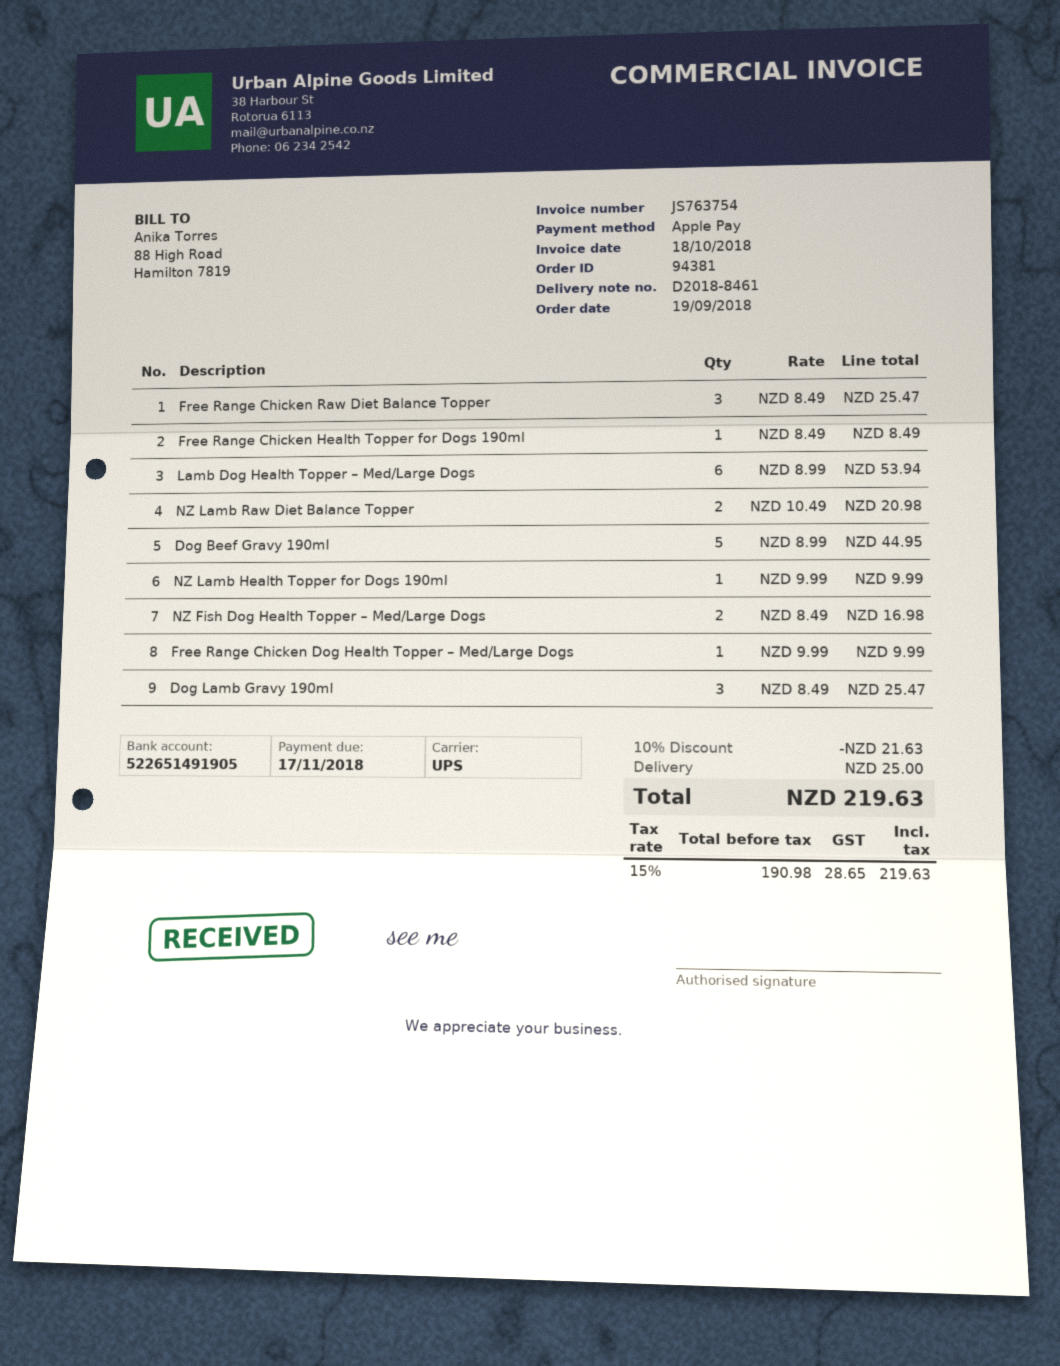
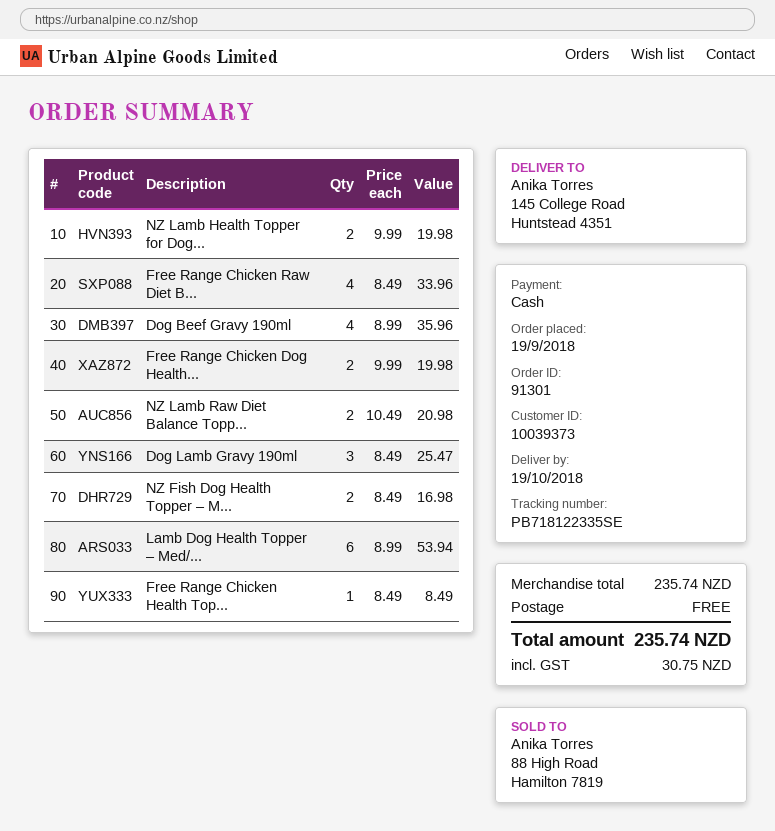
order number: 94381 -> 91301
payment method: Apple Pay -> cash
Free Range Chicken Raw Diet Balance Topper: 3 x 8.49 = 25.47 -> 4 x 8.49 = 33.96
Dog Beef Gravy 190ml: 5 x 8.99 = 44.95 -> 4 x 8.99 = 35.96
NZ Lamb Health Topper for Dogs 190ml: 1 x 9.99 = 9.99 -> 2 x 9.99 = 19.98
Free Range Chicken Dog Health Topper – Med/Large Dogs: 1 x 9.99 = 9.99 -> 2 x 9.99 = 19.98
discount: 10% = 21.63 -> none
shipping: 25.00 -> 0.00
tax: 28.65 -> 30.75
total: 219.63 -> 235.74

